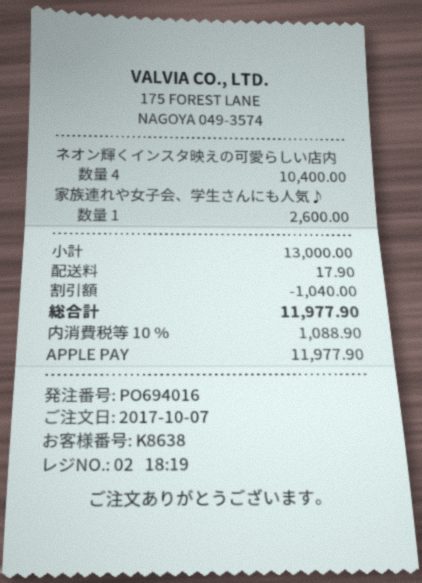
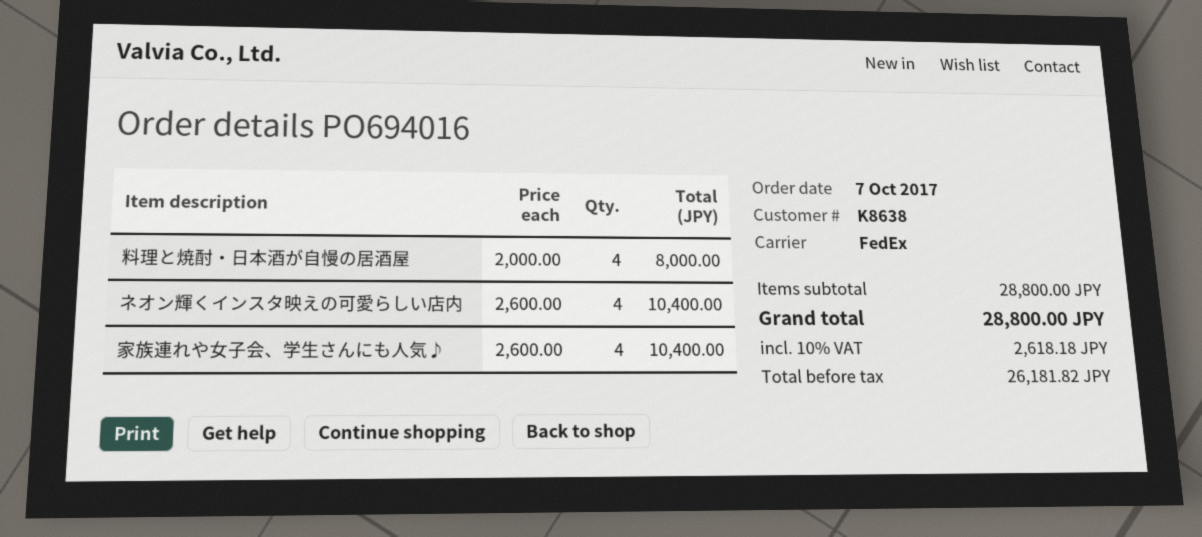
家族連れや女子会、学生さんにも人気♪: 1 for 2600.00 -> 4 for 10400.00
料理と焼酎・日本酒が自慢の居酒屋: none -> 4 for 8000.00
subtotal: 13000.00 -> 28800.00
discount: 1040.00 -> none
shipping: 17.90 -> none
tax: 10% = 1088.90 -> 10% = 2618.18
total: 11977.90 -> 28800.00

